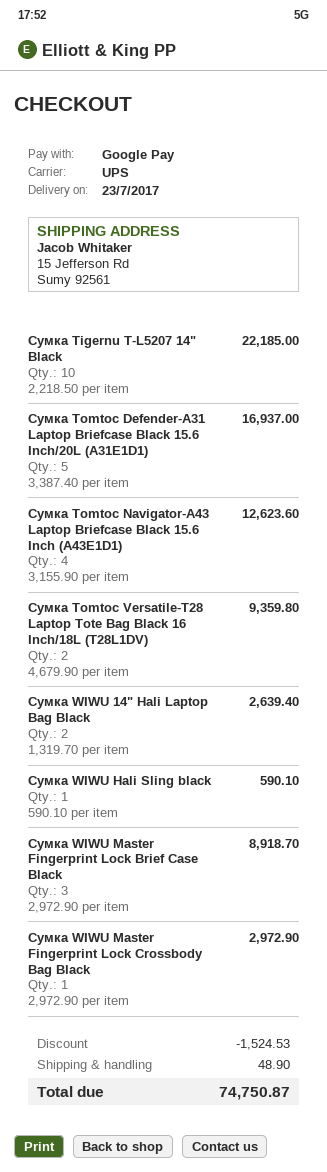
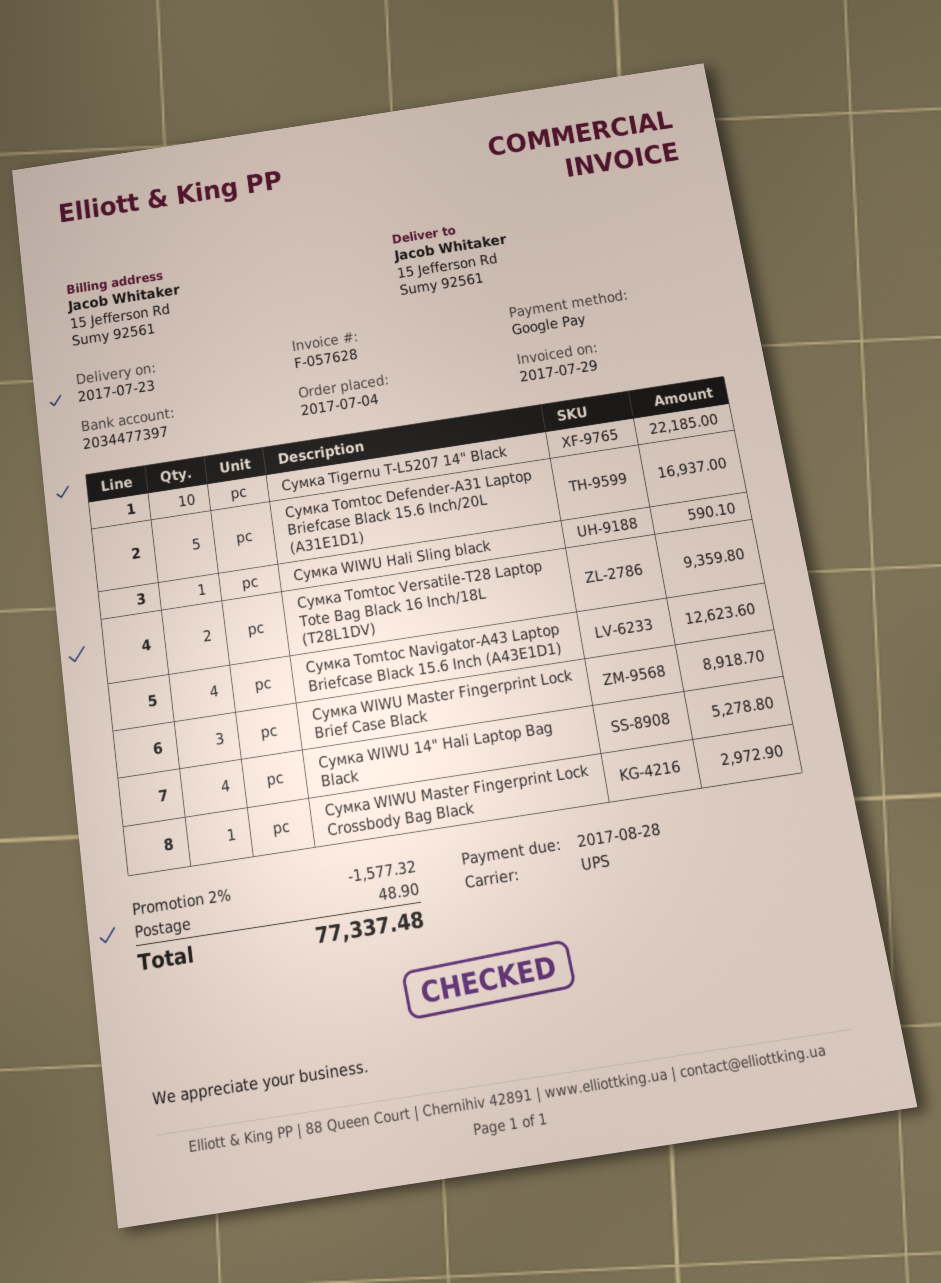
Сумка WIWU 14" Hali Laptop Bag Black: 2 for 2639.40 -> 4 for 5278.80
discount: 1524.53 -> 1577.32
total: 74750.87 -> 77337.48

